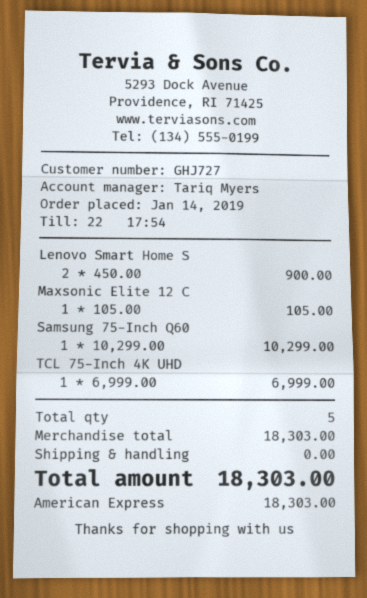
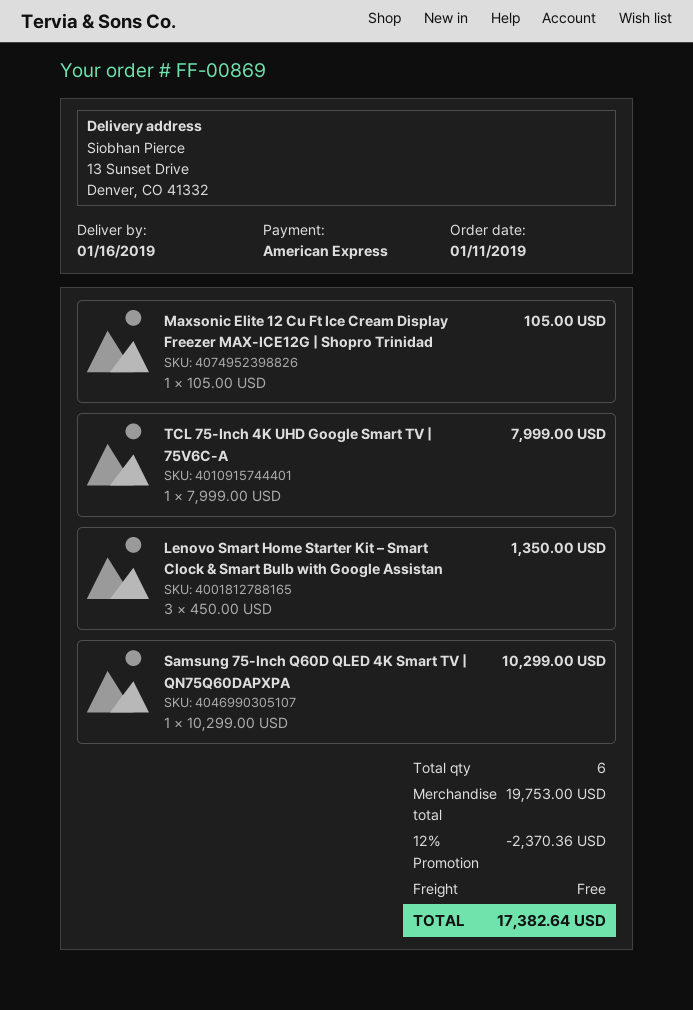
order date: 2019-01-14 -> 2019-01-11
Lenovo Smart Home S: 2 x 450.00 = 900.00 -> 3 x 450.00 = 1350.00
TCL 75-Inch 4K UHD: 1 x 6999.00 = 6999.00 -> 1 x 7999.00 = 7999.00
total quantity: 5 -> 6
subtotal: 18303.00 -> 19753.00
discount: none -> 12% = 2370.36
total: 18303.00 -> 17382.64

